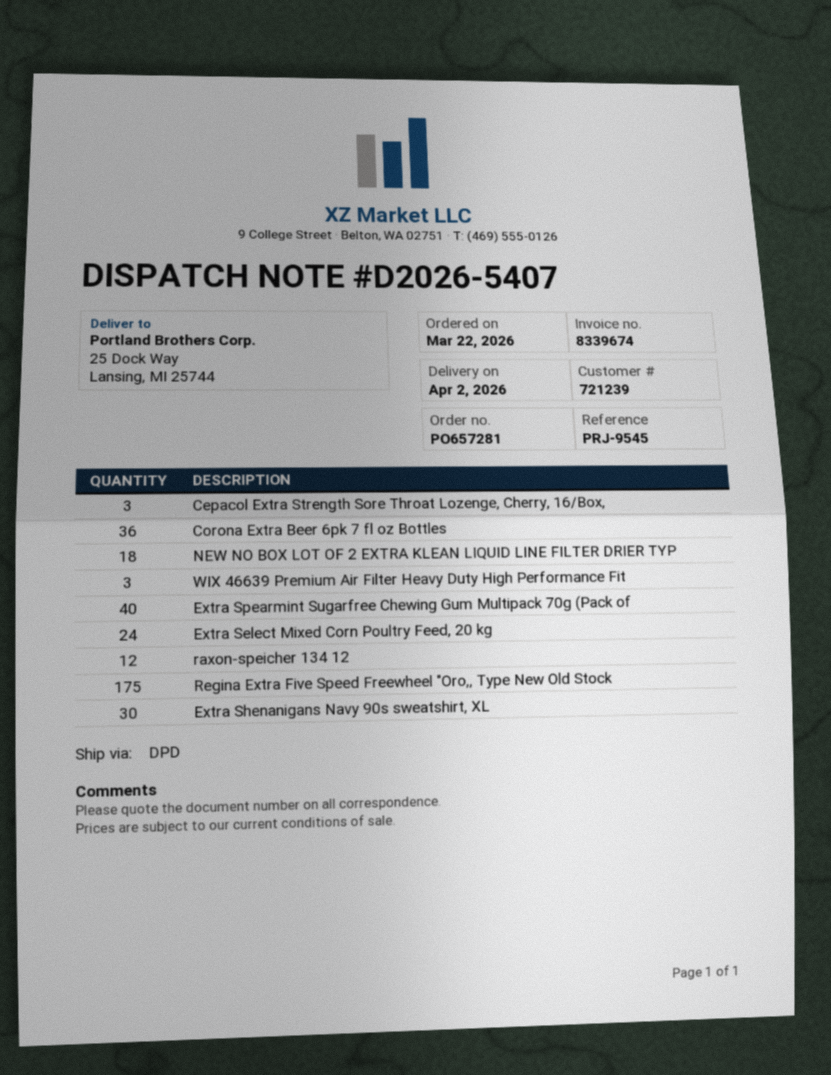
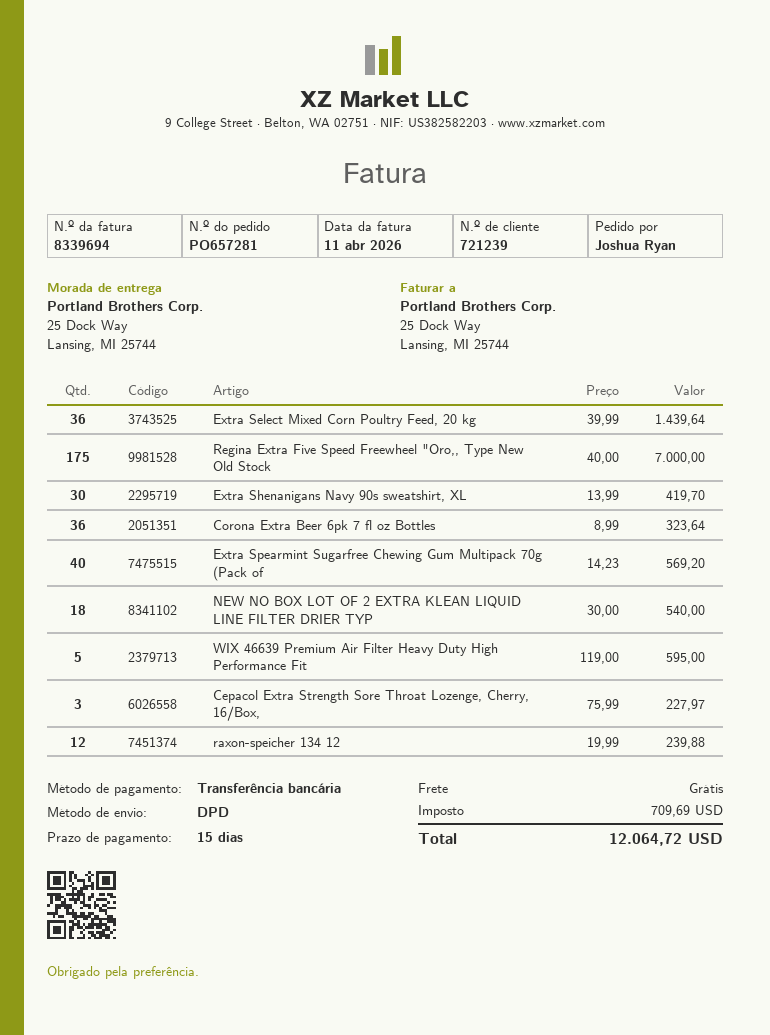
invoice number: 8339674 -> 8339694
WIX 46639 Premium Air Filter Heavy Duty High Performance Fit: 3 -> 5
Extra Select Mixed Corn Poultry Feed, 20 kg: 24 -> 36

